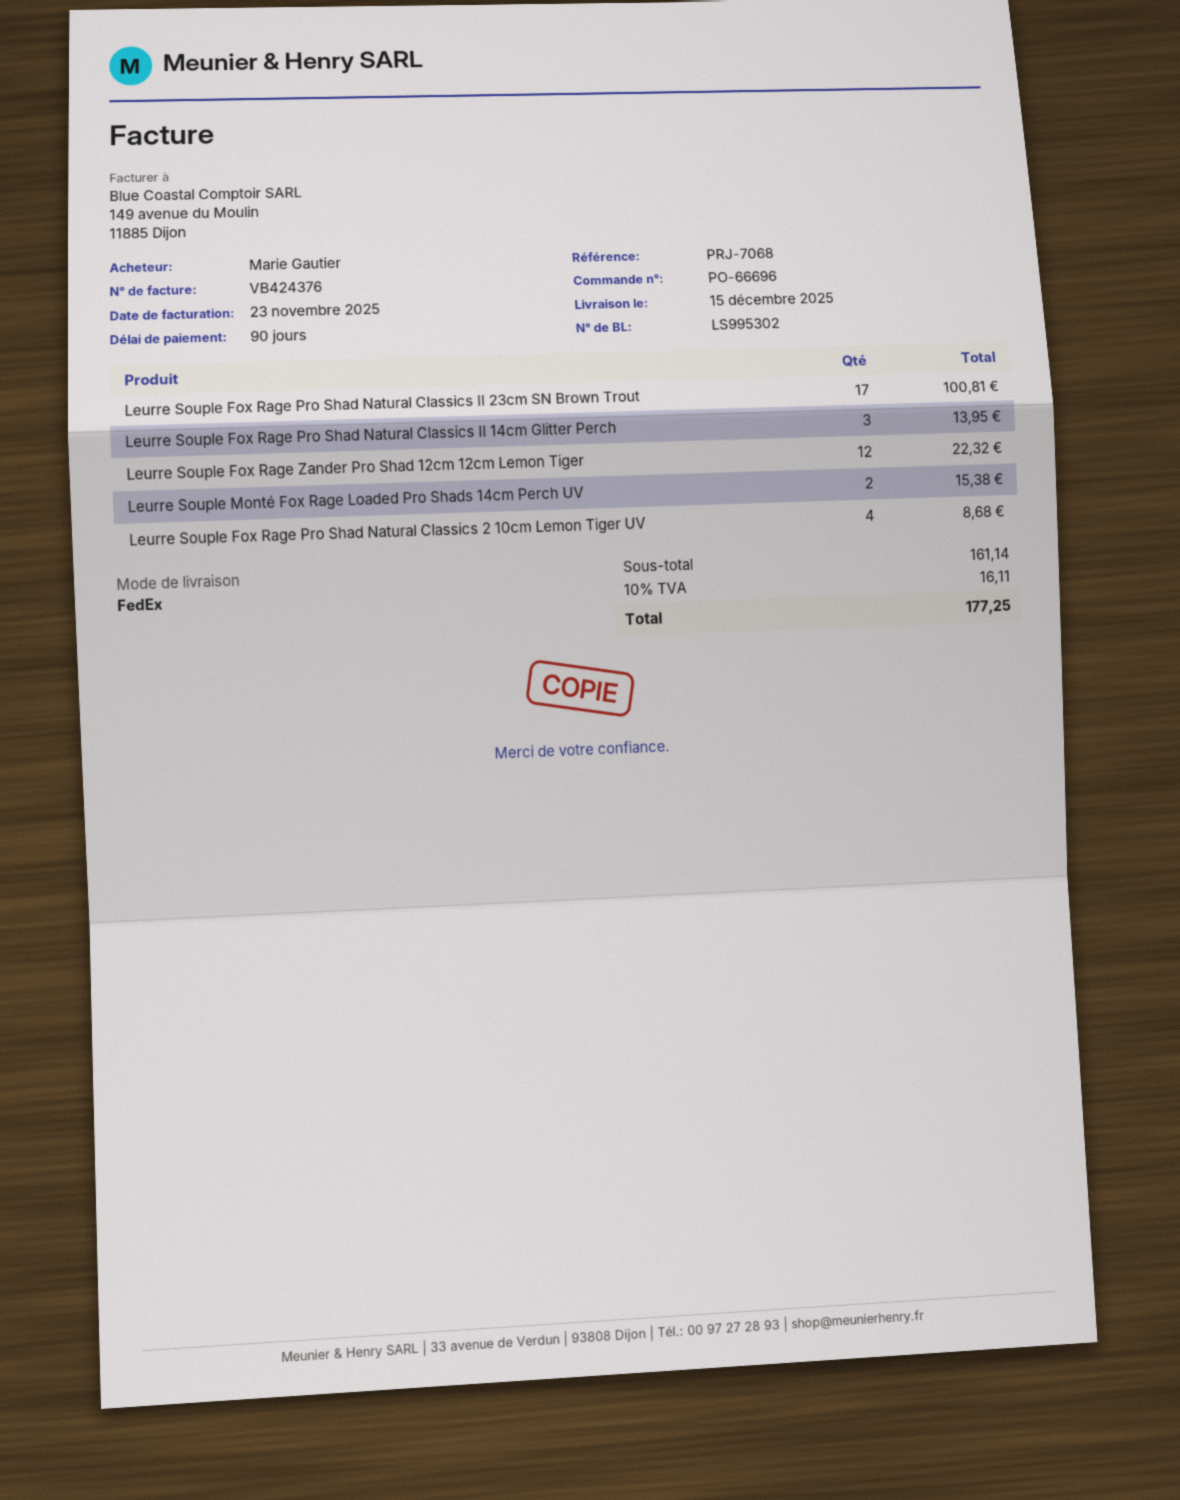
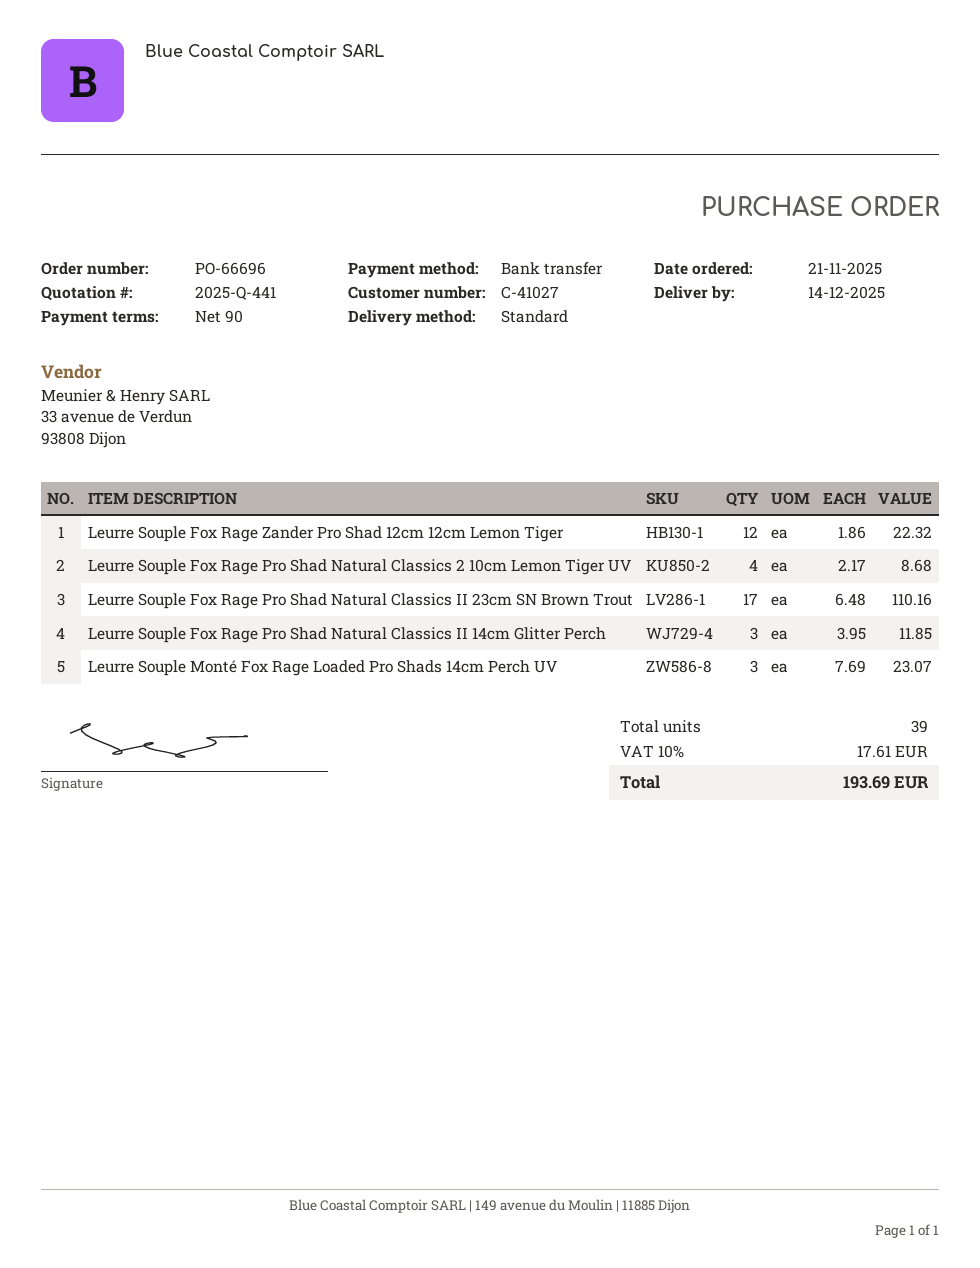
delivery date: 2025-12-15 -> 2025-12-14
shipping method: FedEx -> standard
Leurre Souple Fox Rage Pro Shad Natural Classics II 23cm SN Brown Trout: 17 for 100.81 -> 17 for 110.16
Leurre Souple Fox Rage Pro Shad Natural Classics II 14cm Glitter Perch: 3 for 13.95 -> 3 for 11.85
Leurre Souple Monté Fox Rage Loaded Pro Shads 14cm Perch UV: 2 for 15.38 -> 3 for 23.07
tax: 10% = 16.11 -> 10% = 17.61
total: 177.25 -> 193.69

